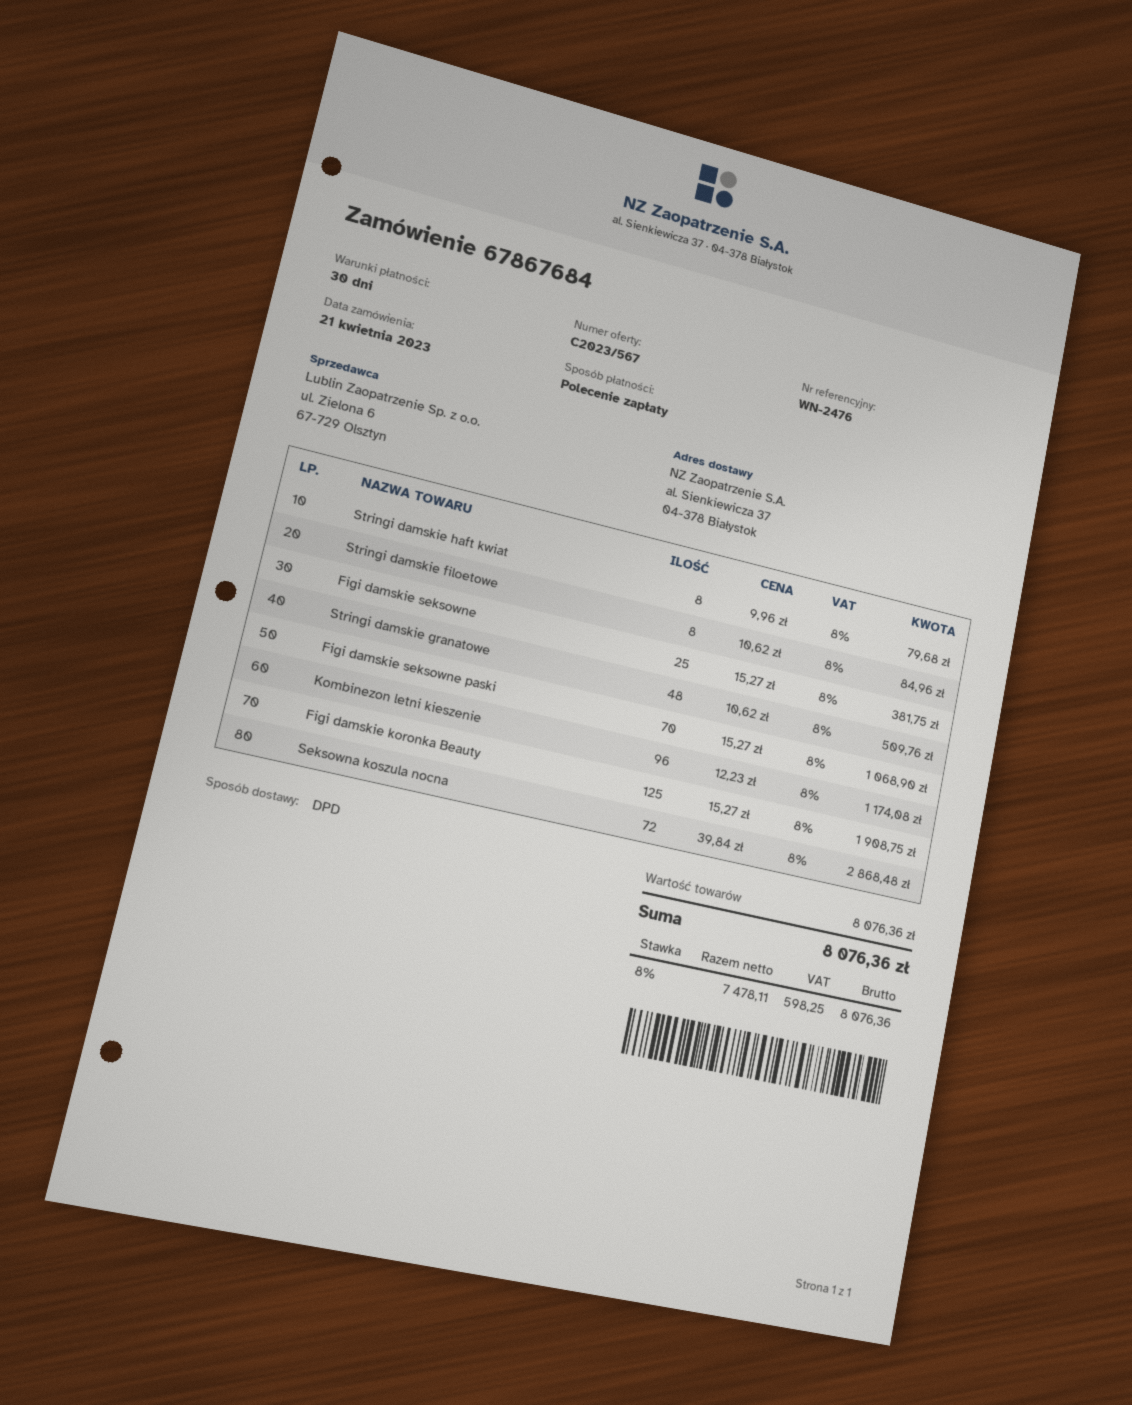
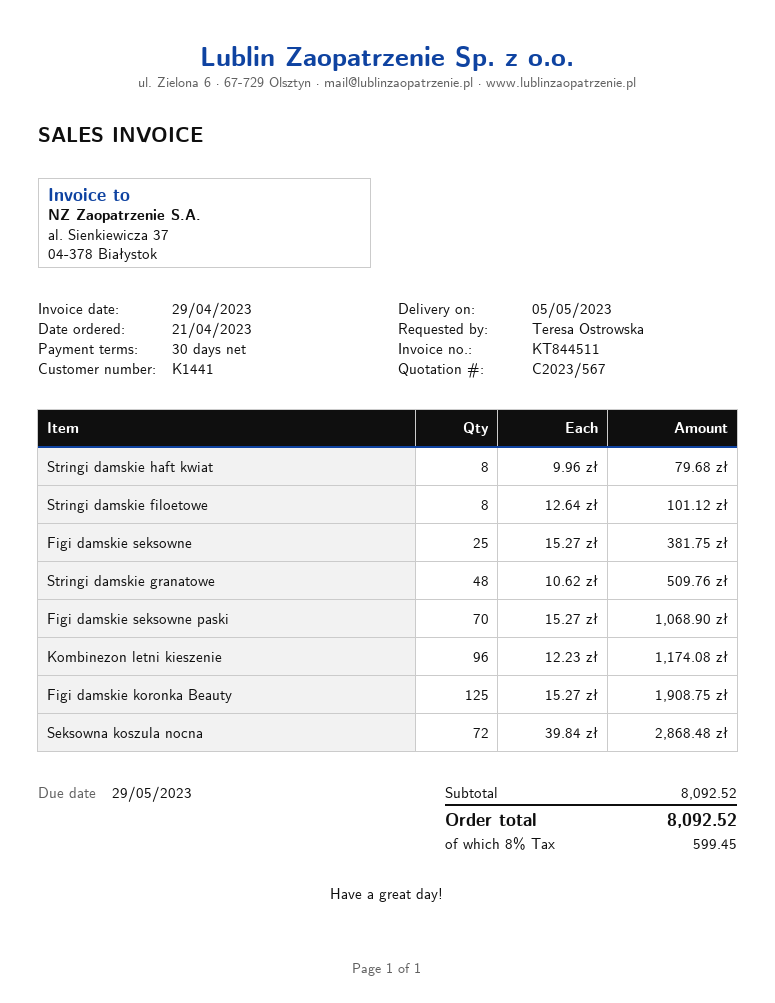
Stringi damskie filoetowe: 8 x 10.62 = 84.96 -> 8 x 12.64 = 101.12
subtotal: 8076.36 -> 8092.52
tax: 8% = 598.25 -> 8% = 599.45
total: 8076.36 -> 8092.52

